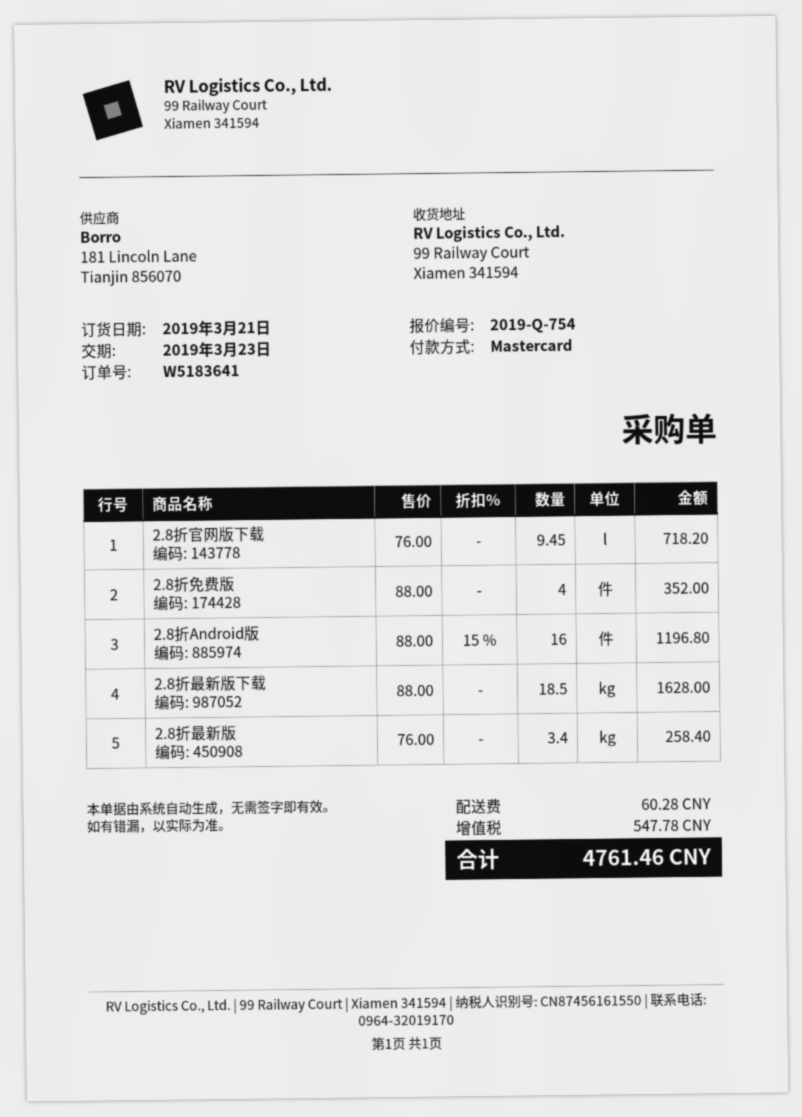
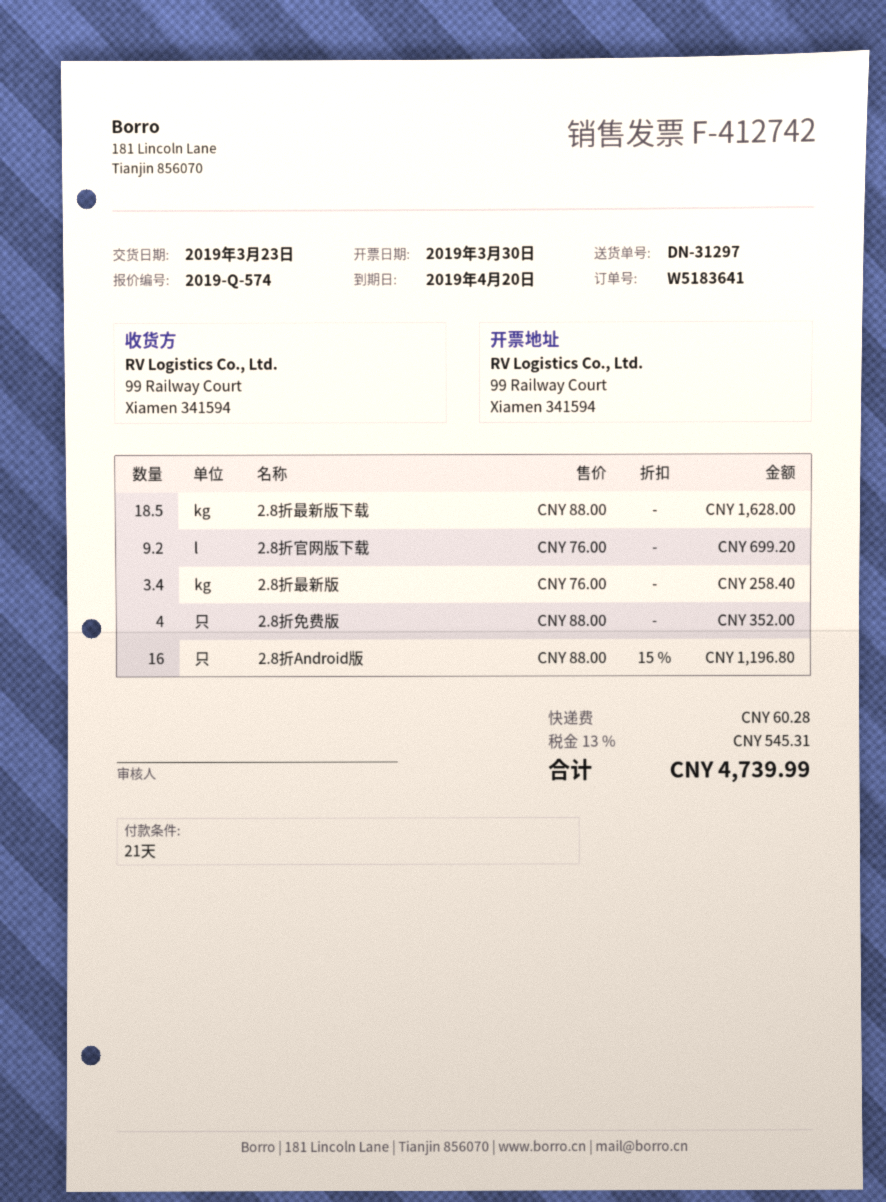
quote number: 2019-Q-754 -> 2019-Q-574
2.8折官网版下载: 9.45 x 76.00 = 718.20 -> 9.2 x 76.00 = 699.20
tax: 547.78 -> 545.31
total: 4761.46 -> 4739.99

